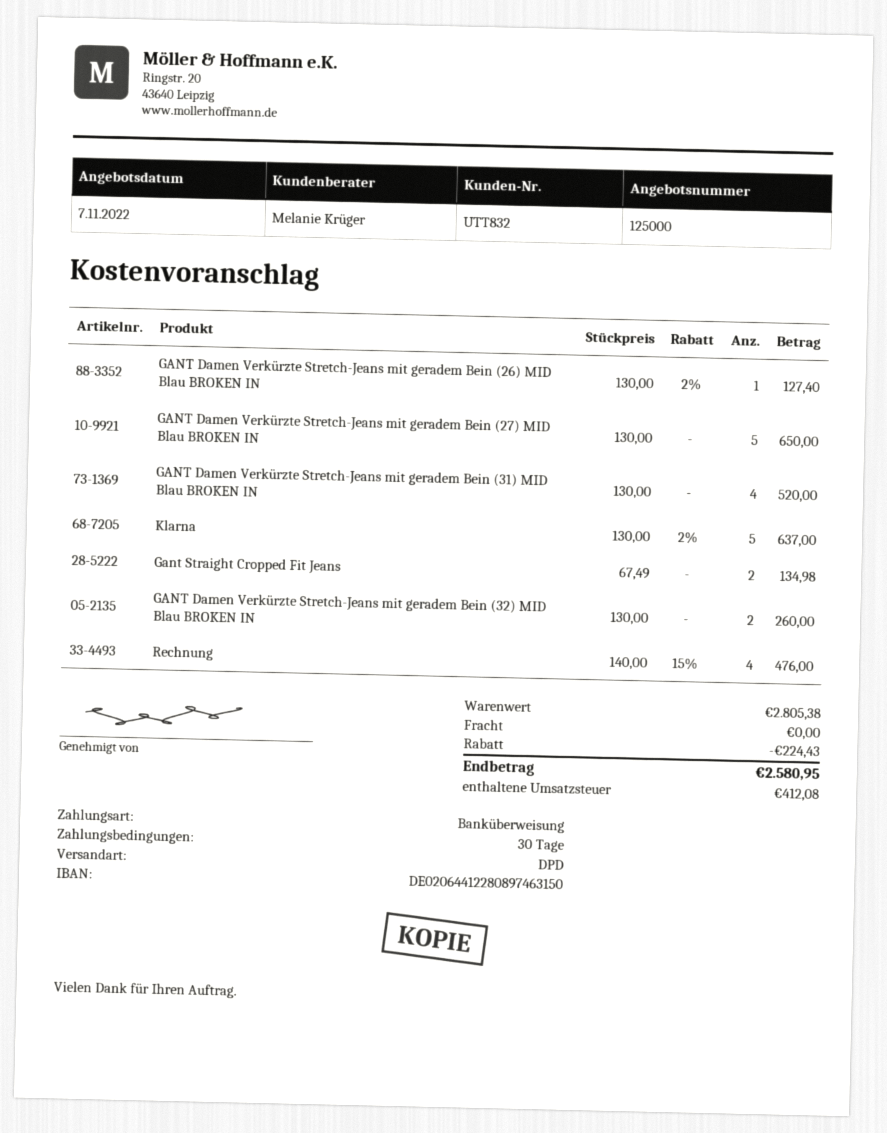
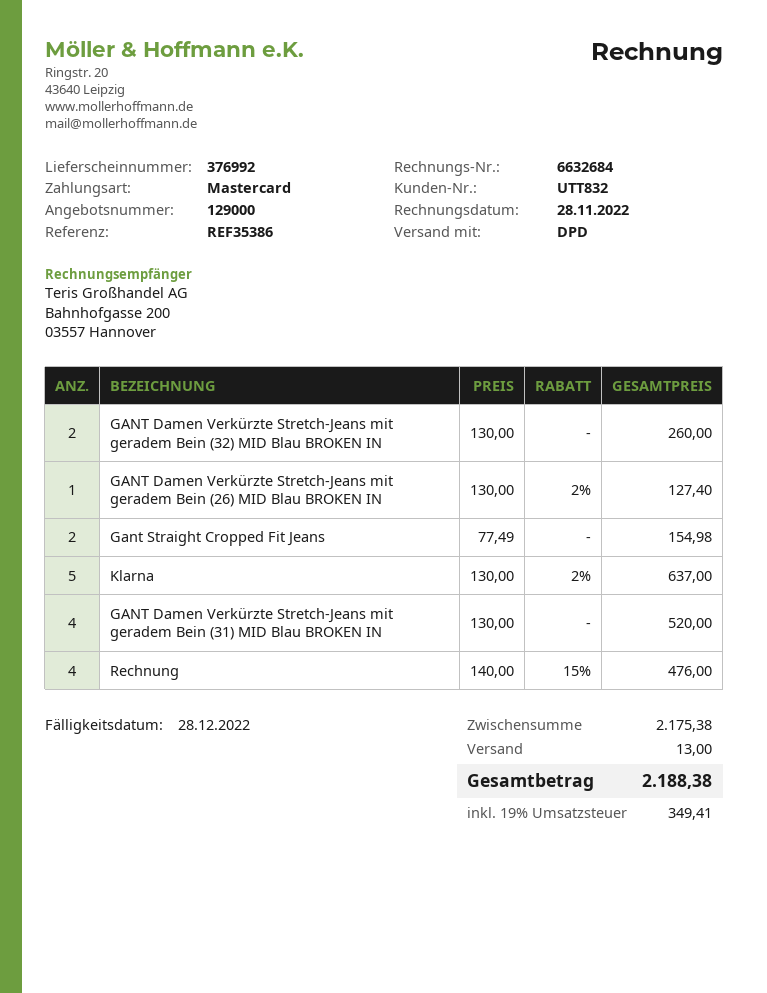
quote number: 125000 -> 129000
payment method: bank transfer -> Mastercard
GANT Damen Verkürzte Stretch-Jeans mit geradem Bein (27) MID Blau BROKEN IN: 5 x 130.00 = 650.00 -> none
Gant Straight Cropped Fit Jeans: 2 x 67.49 = 134.98 -> 2 x 77.49 = 154.98
subtotal: 2805.38 -> 2175.38
discount: 224.43 -> none
shipping: 0.00 -> 13.00
tax: 412.08 -> 349.41
total: 2580.95 -> 2188.38

